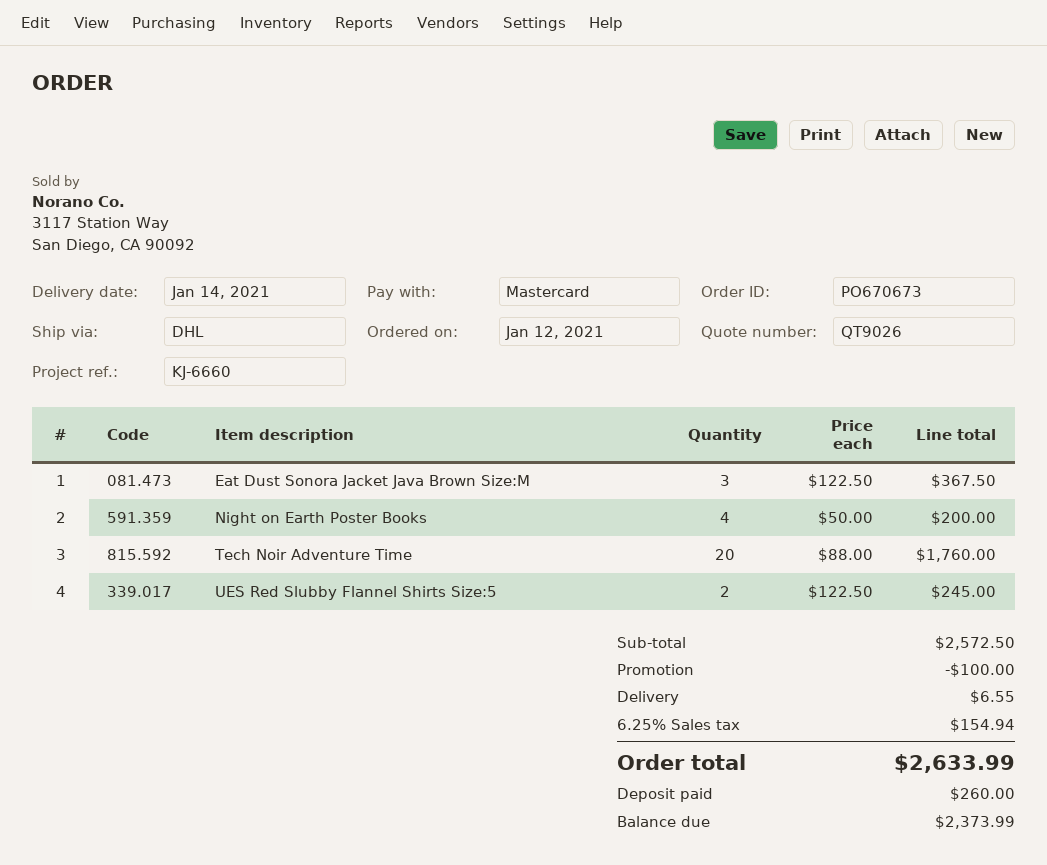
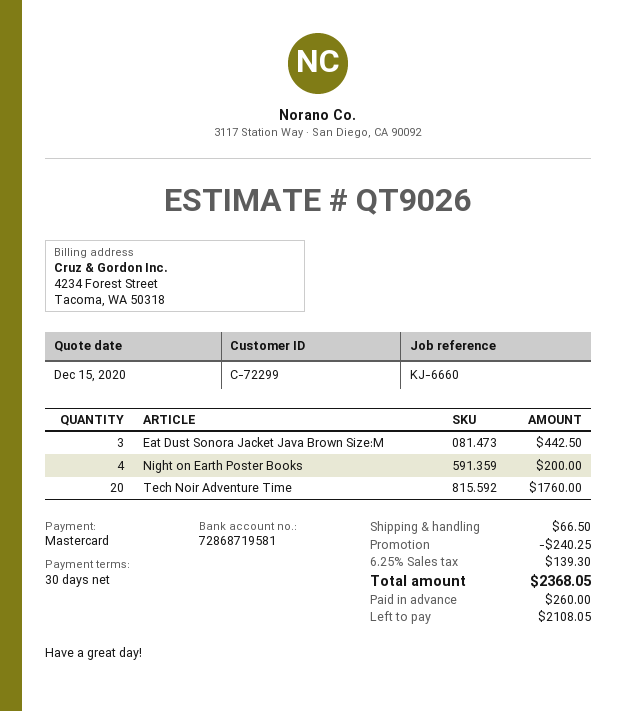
Eat Dust Sonora Jacket Java Brown Size:M: 3 for 367.50 -> 3 for 442.50
UES Red Slubby Flannel Shirts Size:5: 2 for 245.00 -> none
discount: 100.00 -> 240.25
shipping: 6.55 -> 66.50
tax: 6.25% = 154.94 -> 6.25% = 139.30
total: 2633.99 -> 2368.05
balance: 2373.99 -> 2108.05

